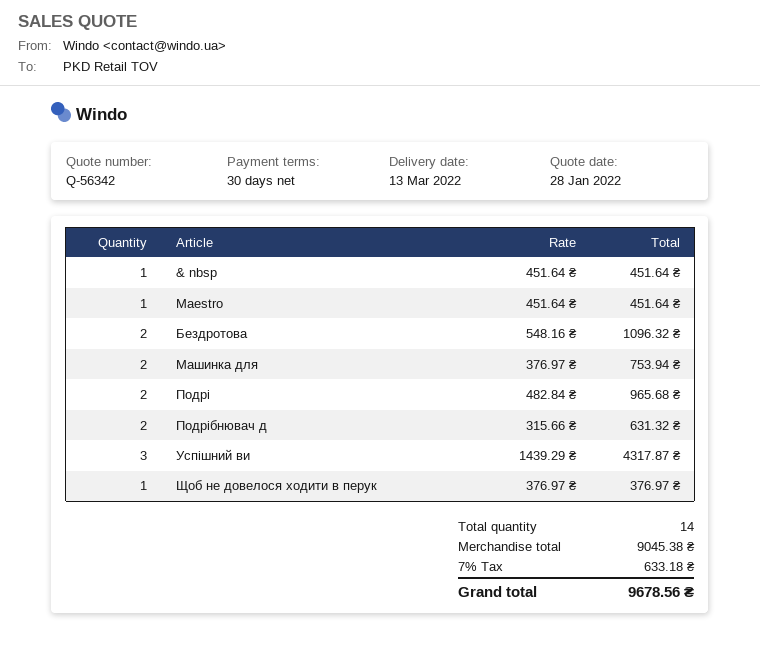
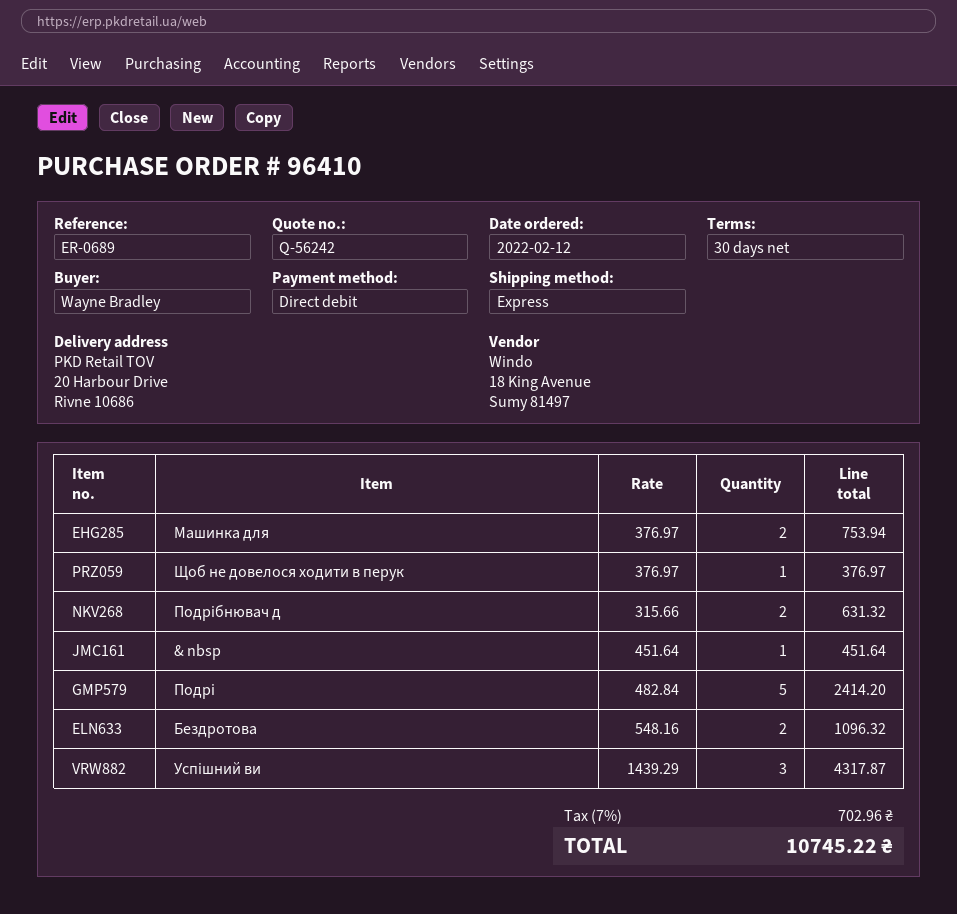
quote number: Q-56342 -> Q-56242
Maestro: 1 x 451.64 = 451.64 -> none
Подрі: 2 x 482.84 = 965.68 -> 5 x 482.84 = 2414.20
tax: 7% = 633.18 -> 7% = 702.96
total: 9678.56 -> 10745.22

